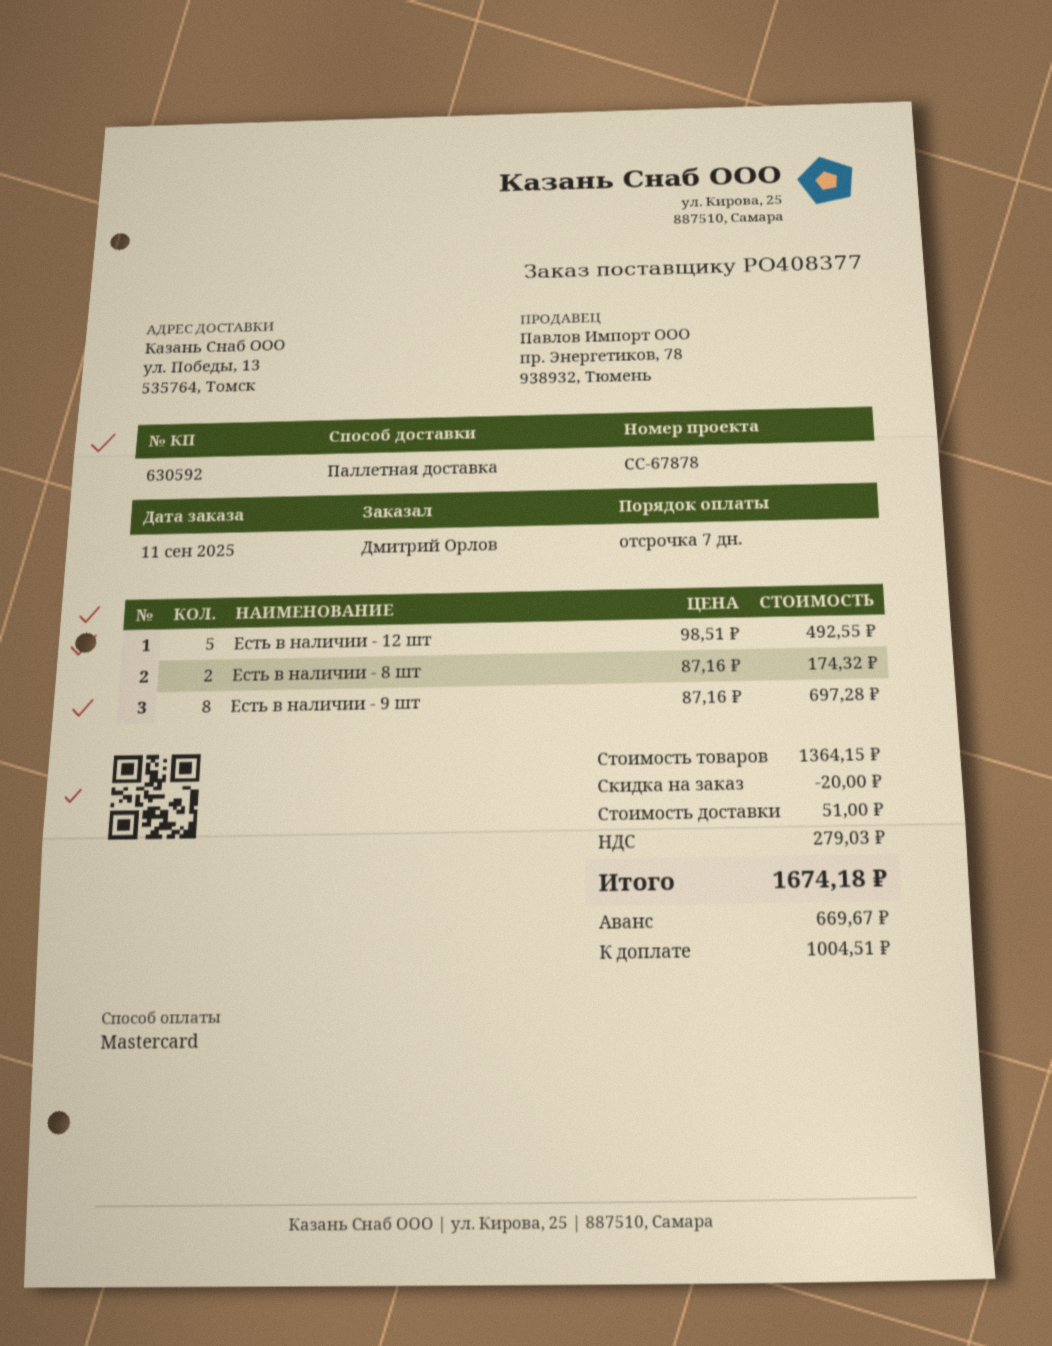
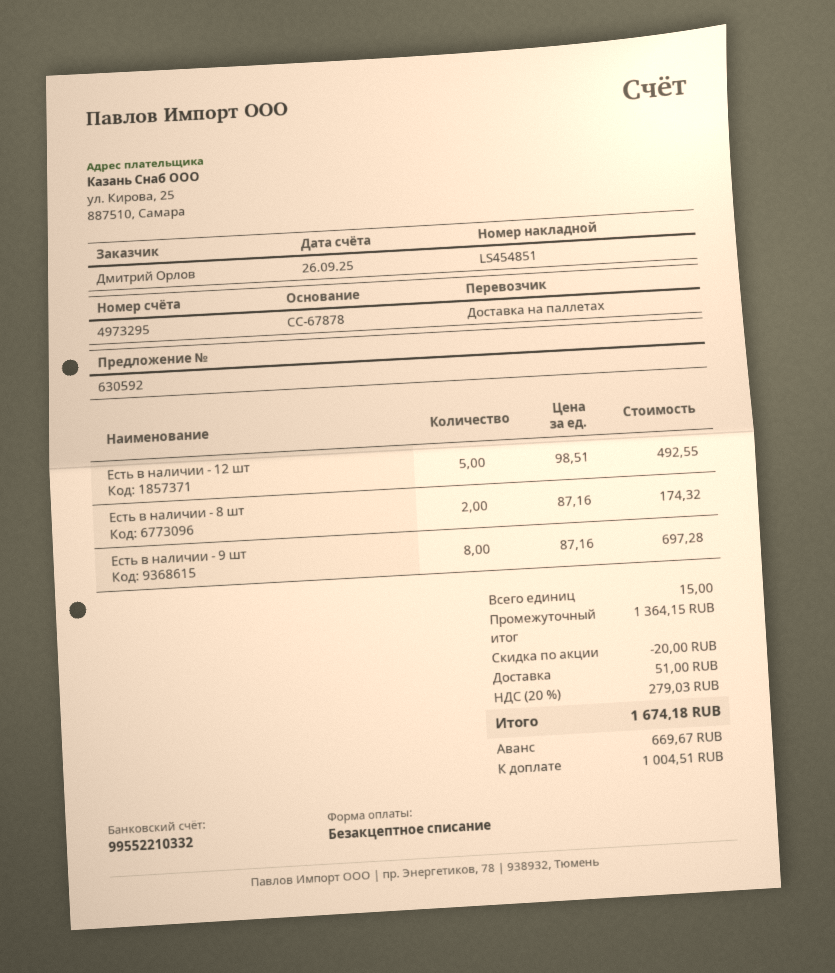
payment method: Mastercard -> direct debit

